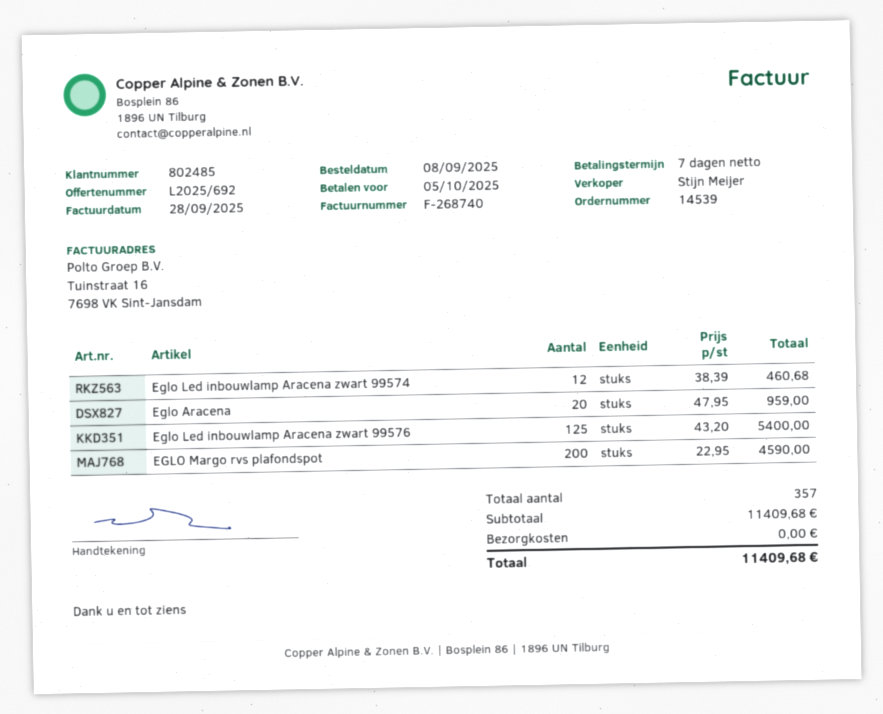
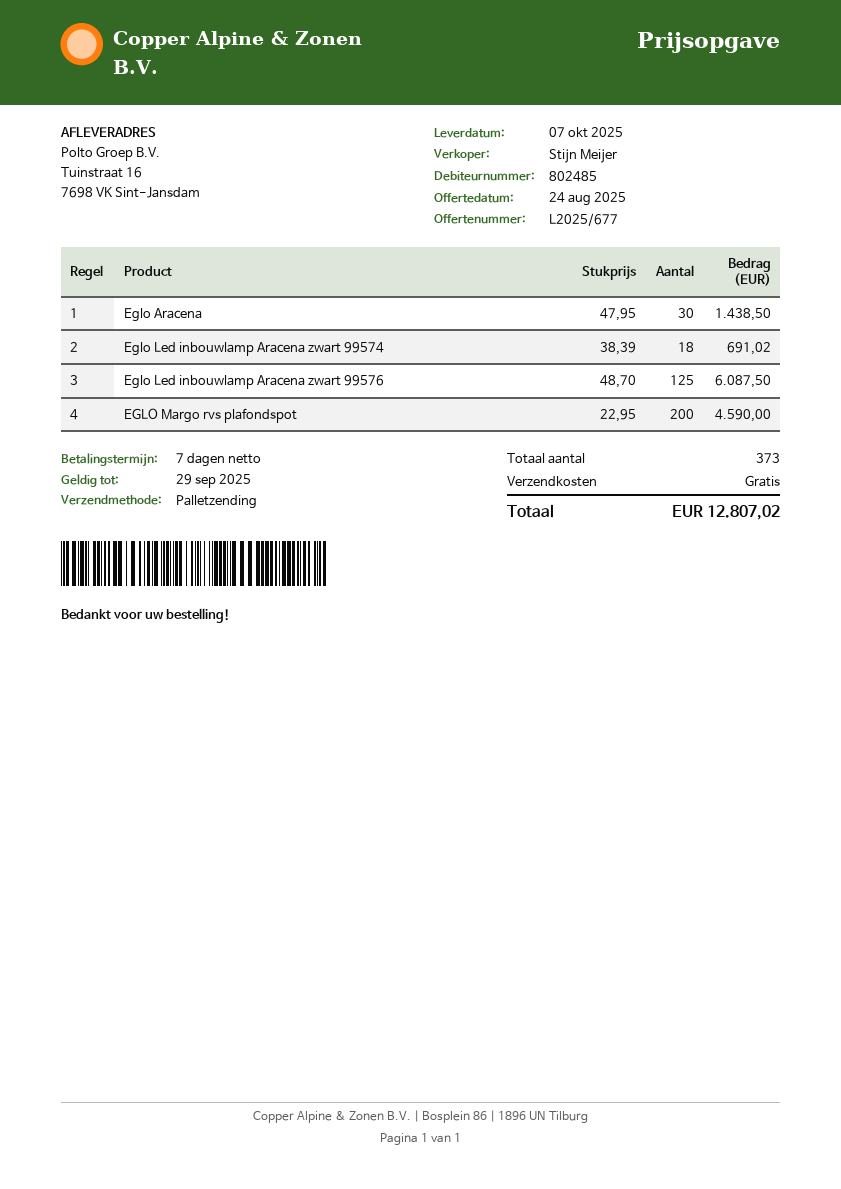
quote number: L2025/692 -> L2025/677
Eglo Led inbouwlamp Aracena zwart 99574: 12 x 38.39 = 460.68 -> 18 x 38.39 = 691.02
Eglo Aracena: 20 x 47.95 = 959.00 -> 30 x 47.95 = 1438.50
Eglo Led inbouwlamp Aracena zwart 99576: 125 x 43.20 = 5400.00 -> 125 x 48.70 = 6087.50
total quantity: 357 -> 373
total: 11409.68 -> 12807.02

